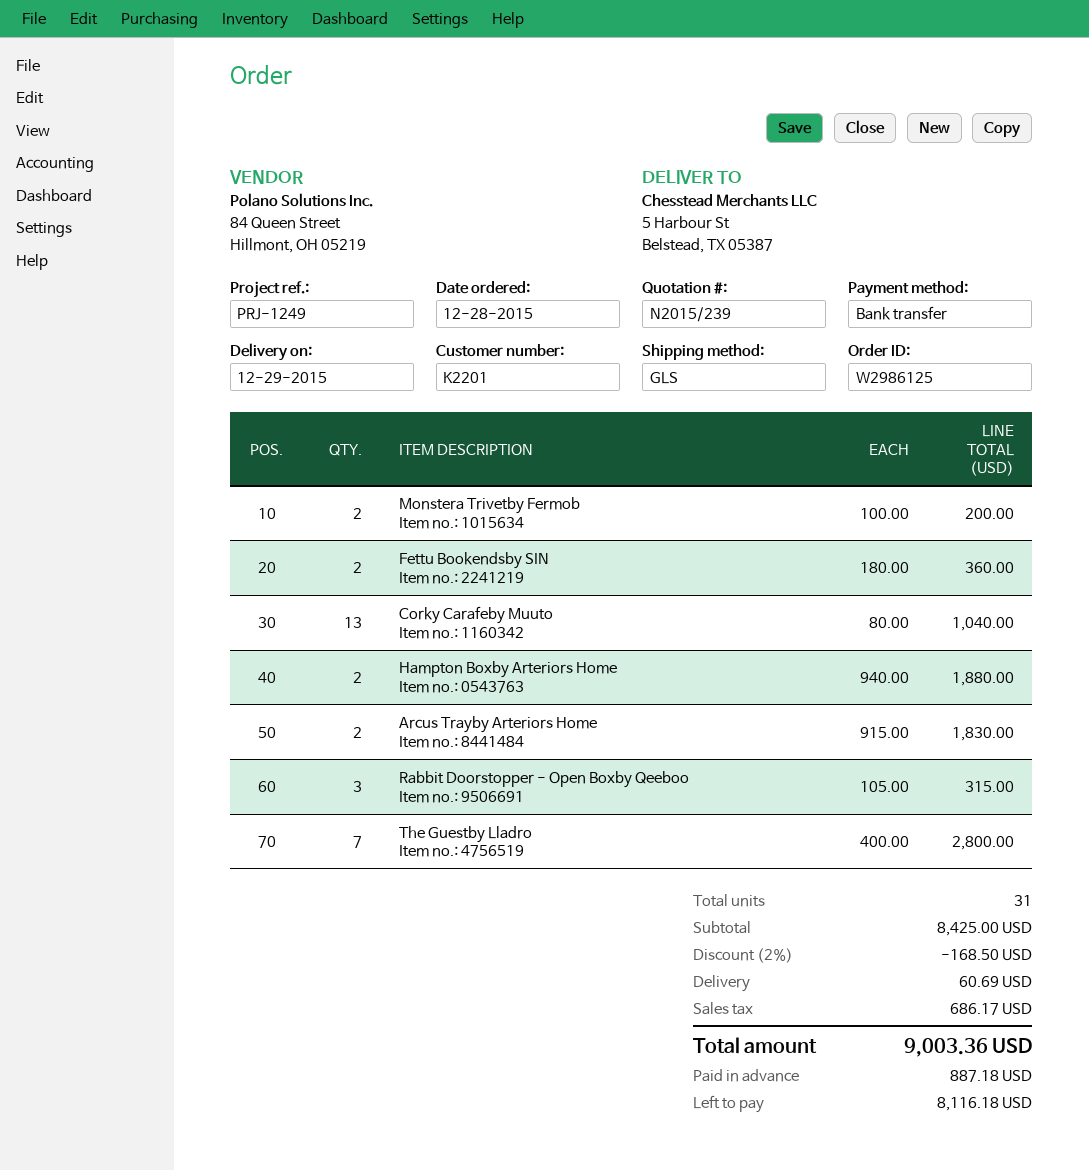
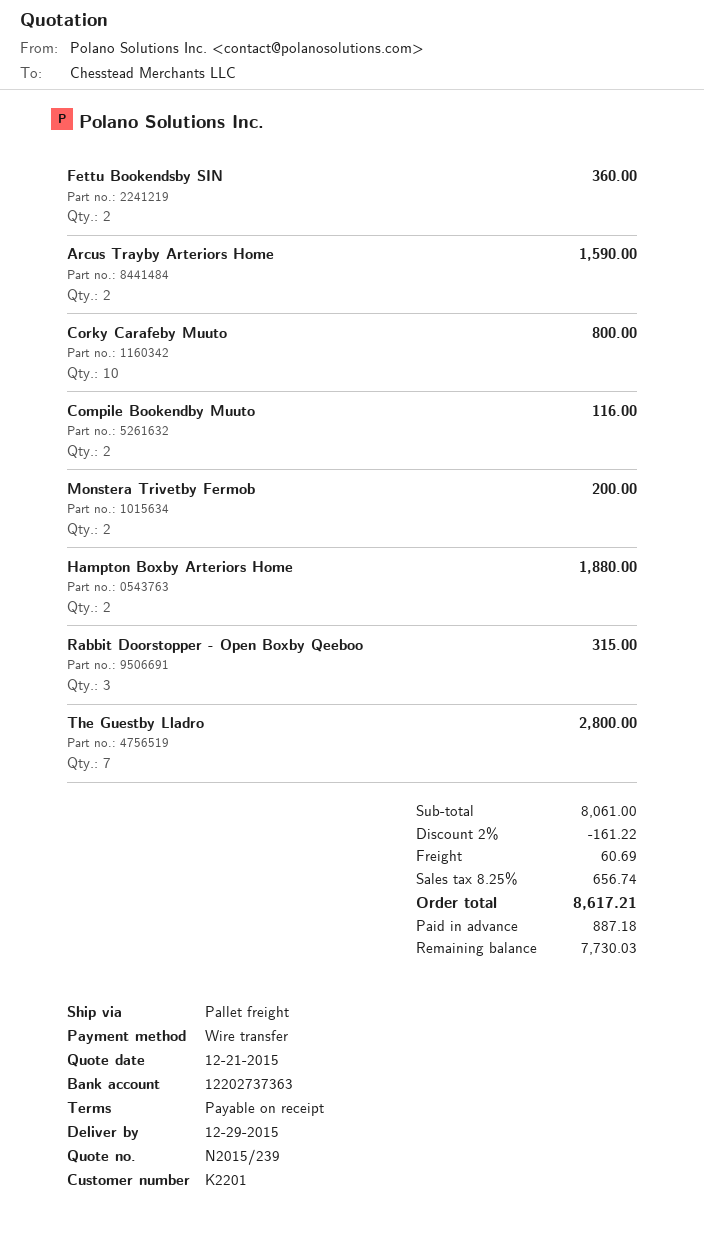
shipping method: GLS -> pallet freight
Corky Carafeby Muuto: 13 for 1040.00 -> 10 for 800.00
Arcus Trayby Arteriors Home: 2 for 1830.00 -> 2 for 1590.00
Compile Bookendby Muuto: none -> 2 for 116.00
subtotal: 8425.00 -> 8061.00
discount: 2% = 168.50 -> 2% = 161.22
tax: 686.17 -> 656.74
total: 9003.36 -> 8617.21
balance: 8116.18 -> 7730.03

